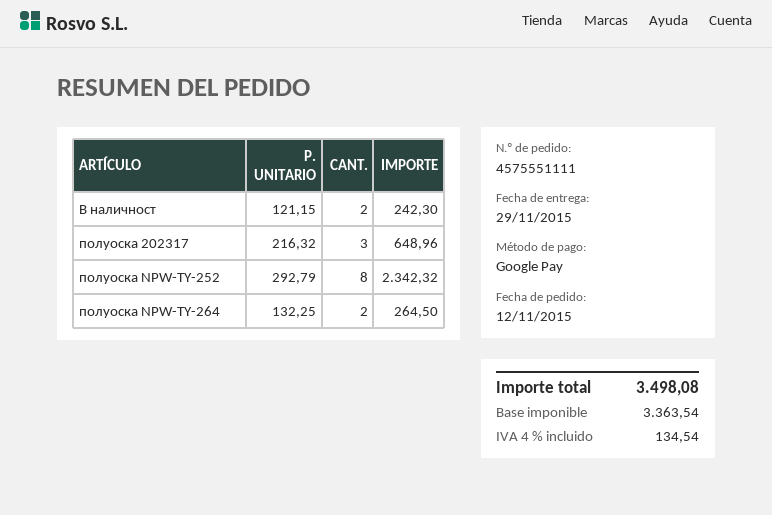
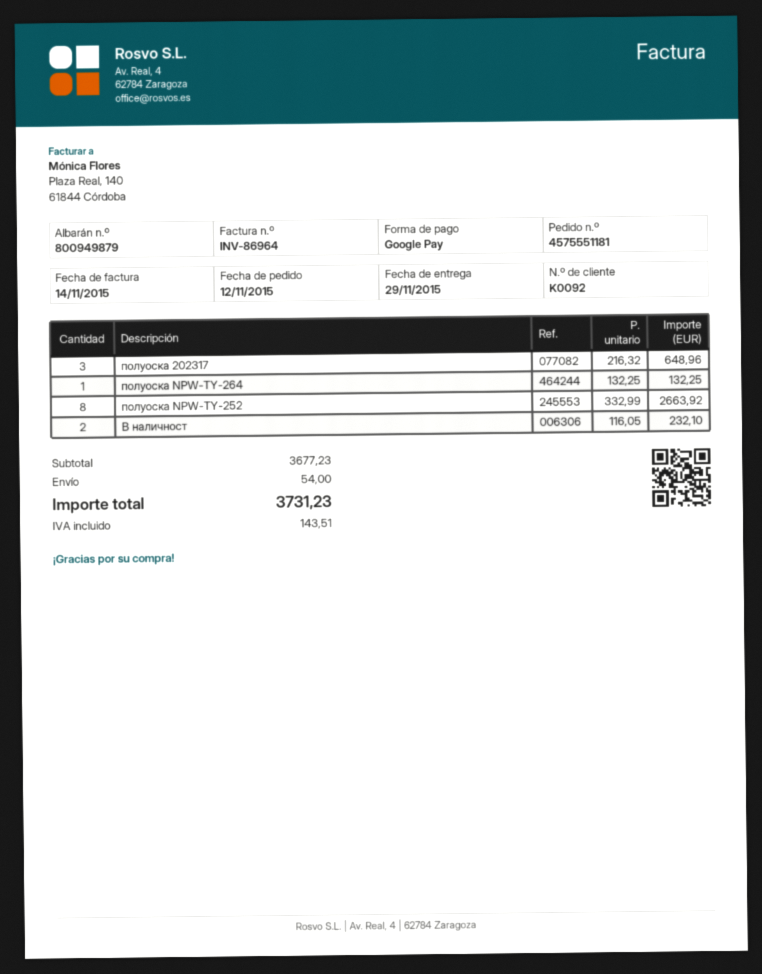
order number: 4575551111 -> 4575551181
В наличност: 2 x 121.15 = 242.30 -> 2 x 116.05 = 232.10
полуоска NPW-TY-252: 8 x 292.79 = 2342.32 -> 8 x 332.99 = 2663.92
полуоска NPW-TY-264: 2 x 132.25 = 264.50 -> 1 x 132.25 = 132.25
shipping: none -> 54.00
tax: 134.54 -> 143.51
total: 3498.08 -> 3731.23

